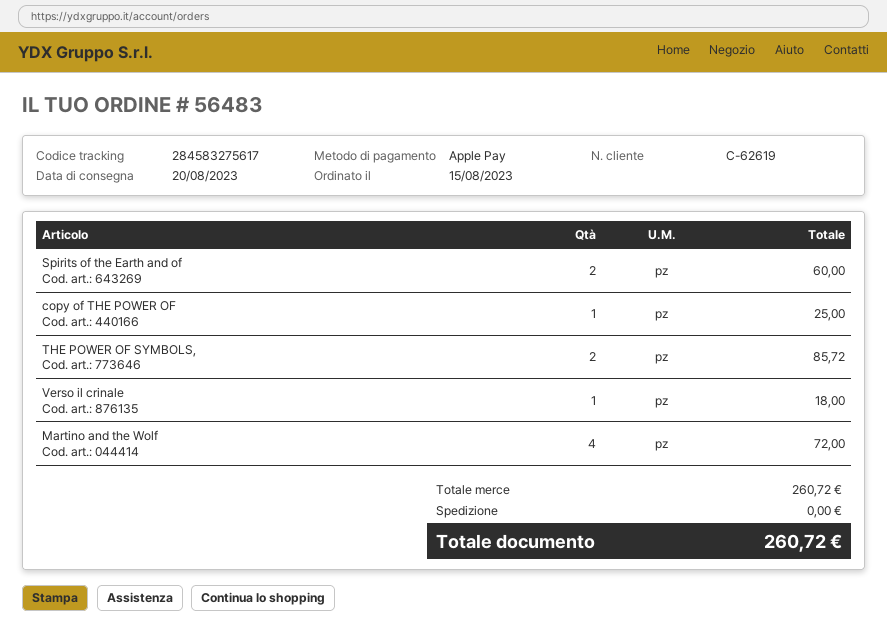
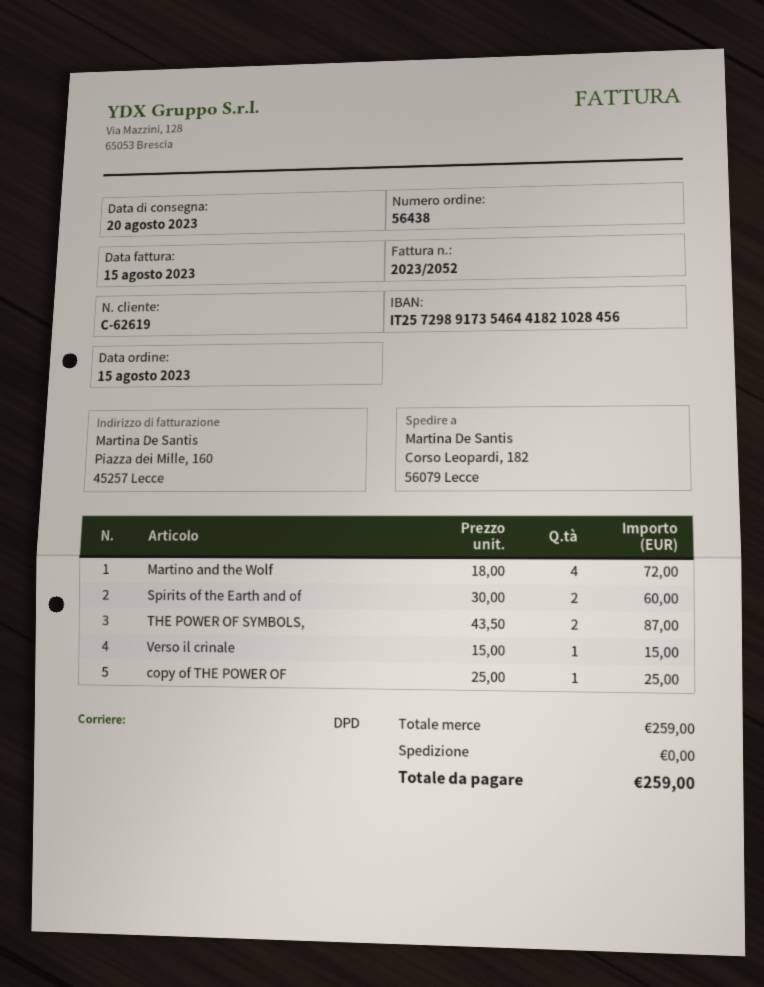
order number: 56483 -> 56438
THE POWER OF SYMBOLS,: 2 for 85.72 -> 2 for 87.00
Verso il crinale: 1 for 18.00 -> 1 for 15.00
subtotal: 260.72 -> 259.00
total: 260.72 -> 259.00

